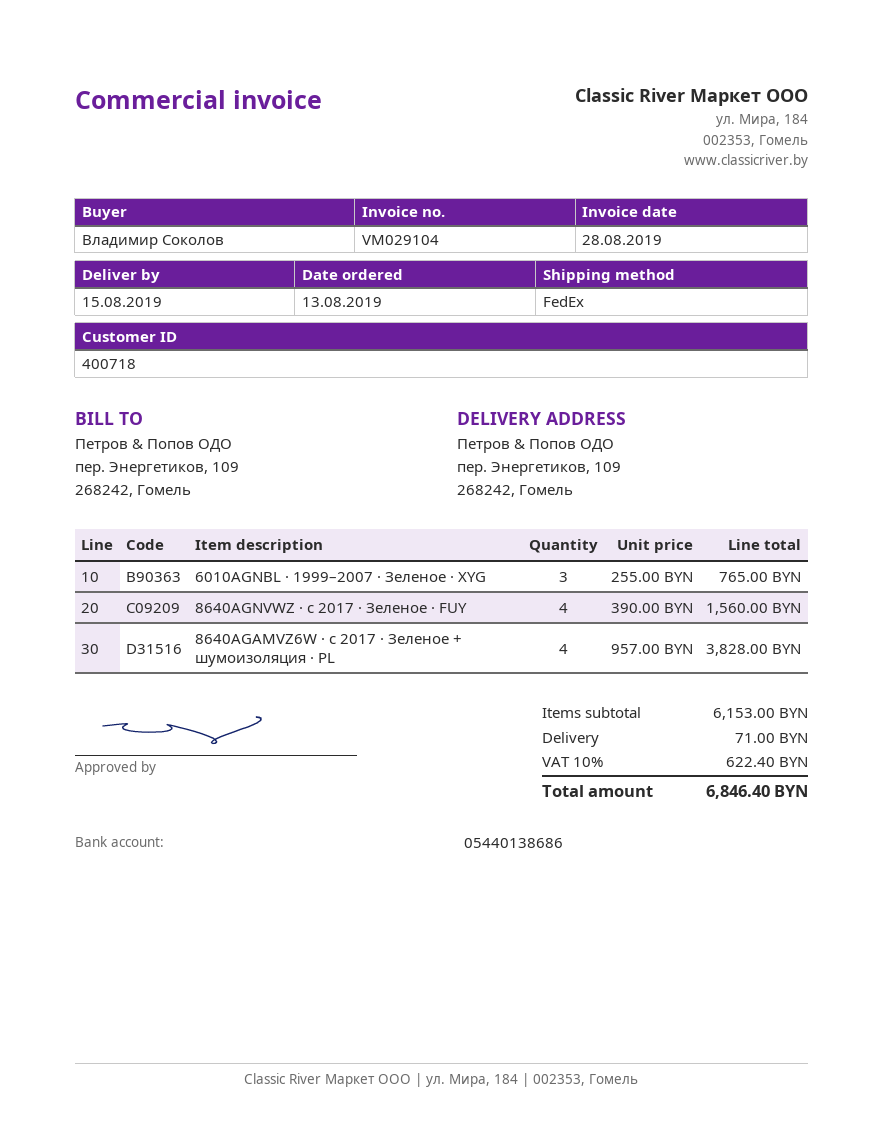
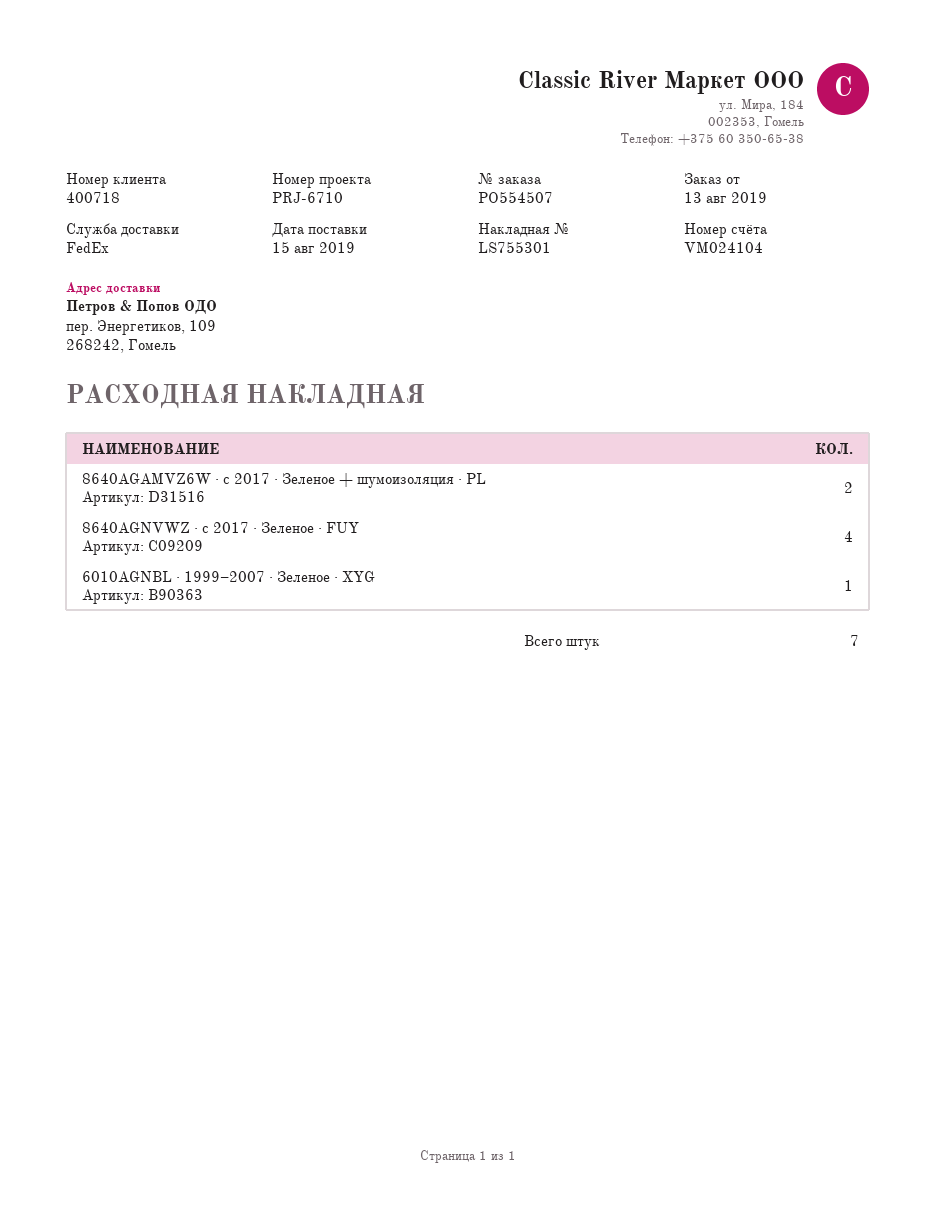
invoice number: VM029104 -> VM024104
6010AGNBL · 1999–2007 · Зеленое · XYG: 3 -> 1
8640AGAMVZ6W · с 2017 · Зеленое + шумоизоляция · PL: 4 -> 2

